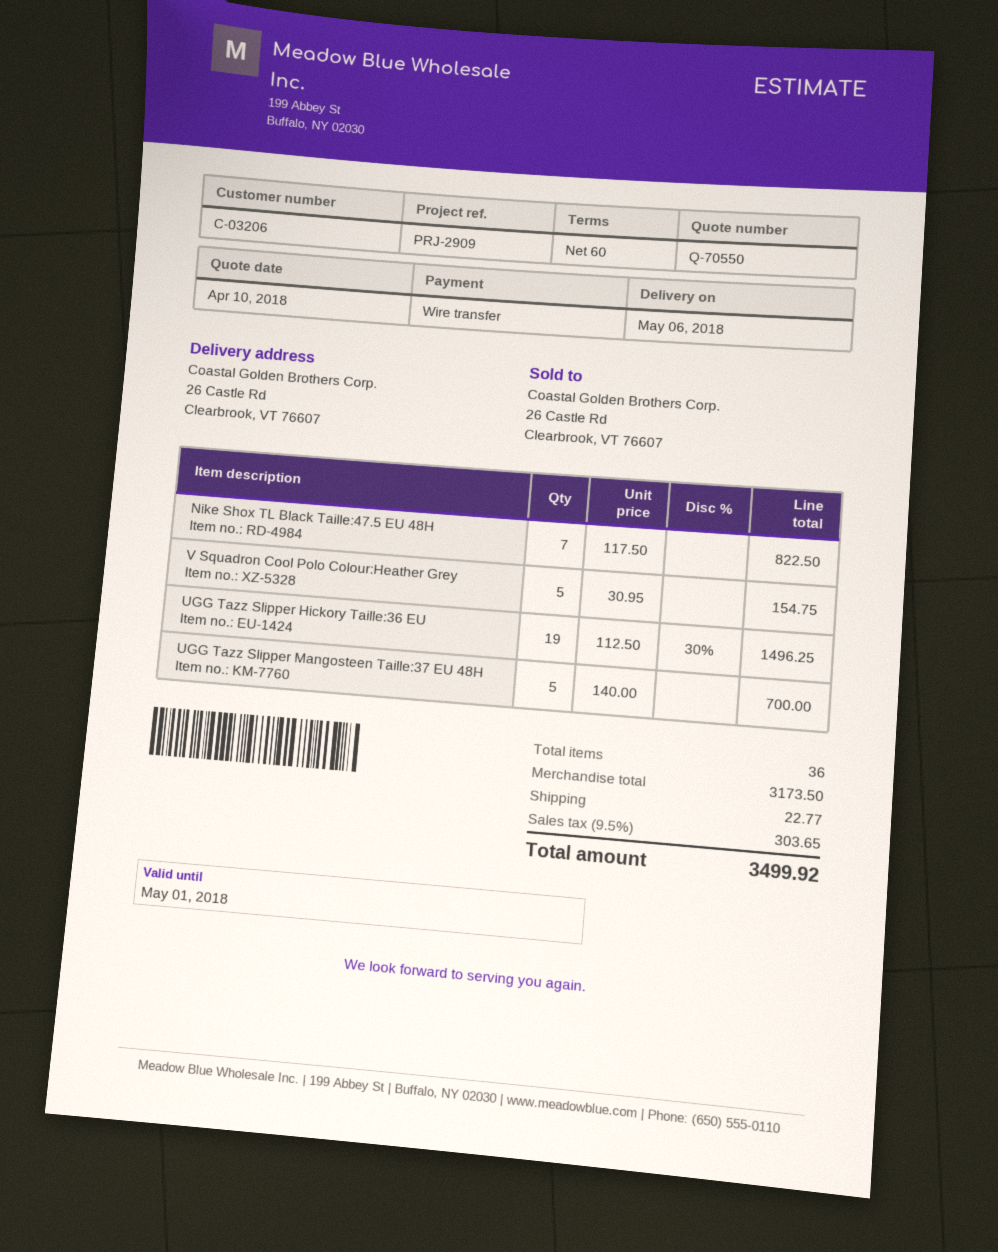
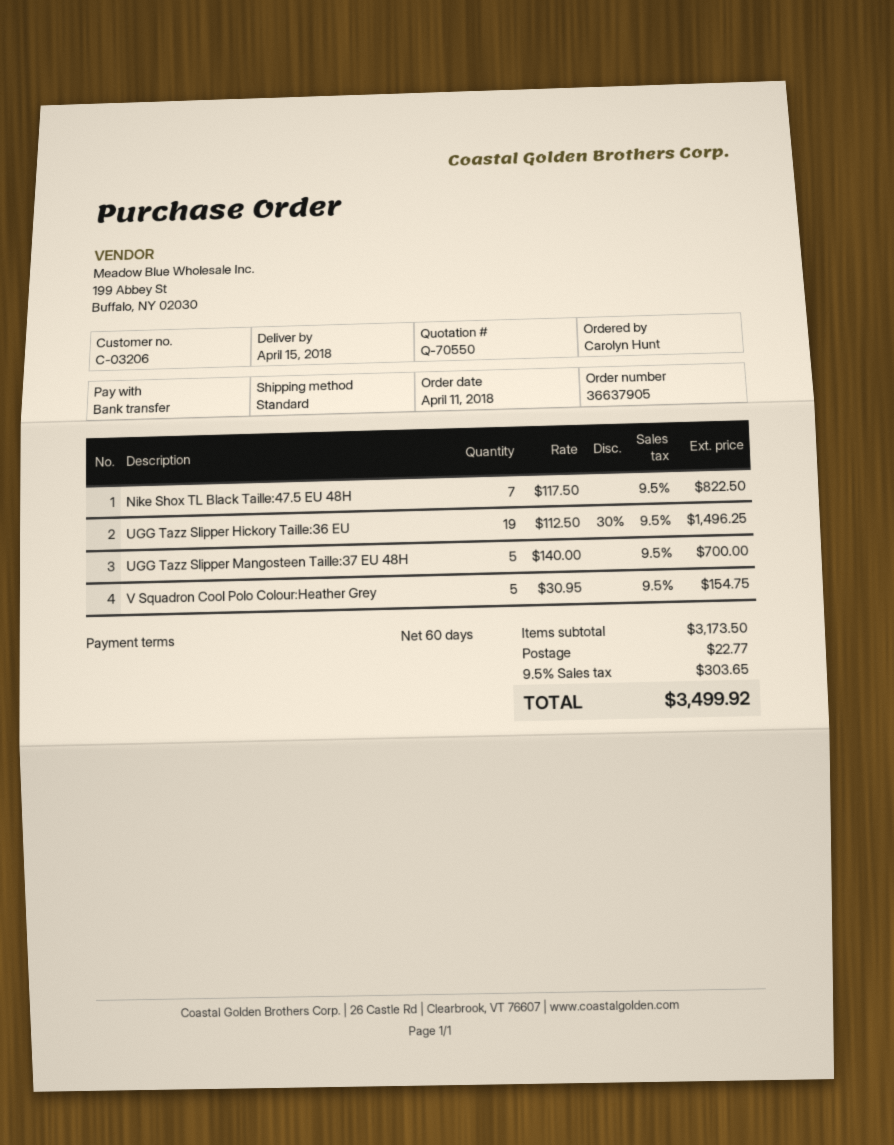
delivery date: 2018-05-06 -> 2018-04-15

